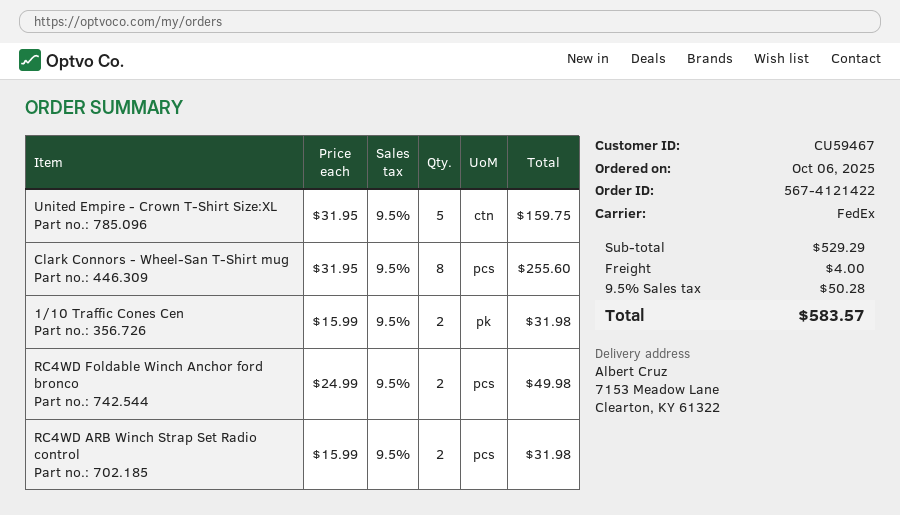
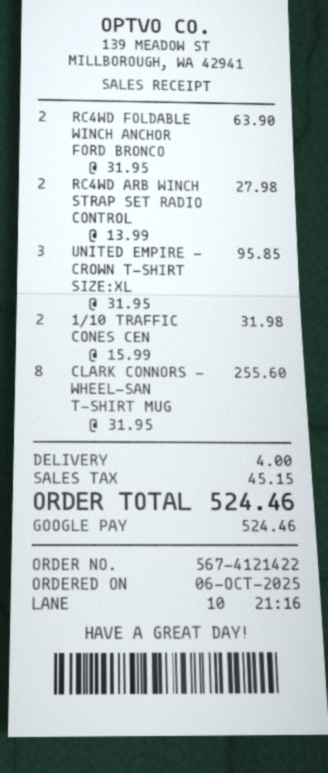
United Empire - Crown T-Shirt Size:XL: 5 x 31.95 = 159.75 -> 3 x 31.95 = 95.85
RC4WD Foldable Winch Anchor ford bronco: 2 x 24.99 = 49.98 -> 2 x 31.95 = 63.90
RC4WD ARB Winch Strap Set Radio control: 2 x 15.99 = 31.98 -> 2 x 13.99 = 27.98
tax: 50.28 -> 45.15
total: 583.57 -> 524.46

